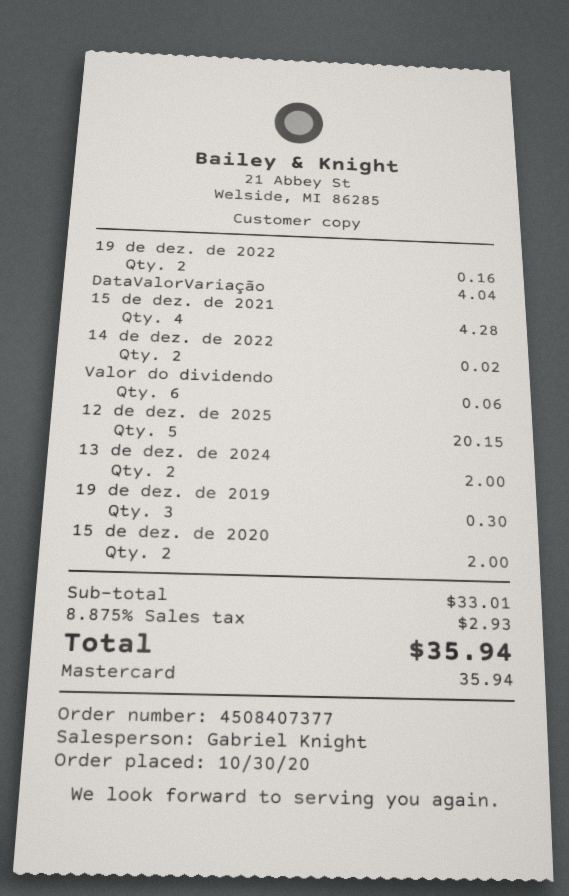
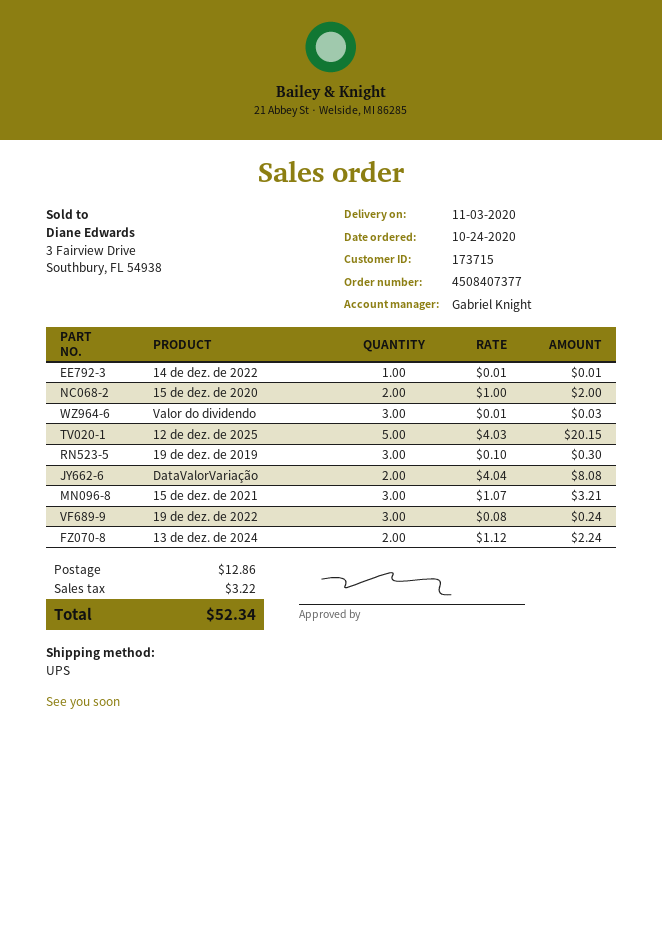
order date: 2020-10-30 -> 2020-10-24
19 de dez. de 2022: 2 for 0.16 -> 3 for 0.24
DataValorVariação: 1 for 4.04 -> 2 for 8.08
15 de dez. de 2021: 4 for 4.28 -> 3 for 3.21
14 de dez. de 2022: 2 for 0.02 -> 1 for 0.01
Valor do dividendo: 6 for 0.06 -> 3 for 0.03
13 de dez. de 2024: 2 for 2.00 -> 2 for 2.24
shipping: none -> 12.86
tax: 2.93 -> 3.22
total: 35.94 -> 52.34

